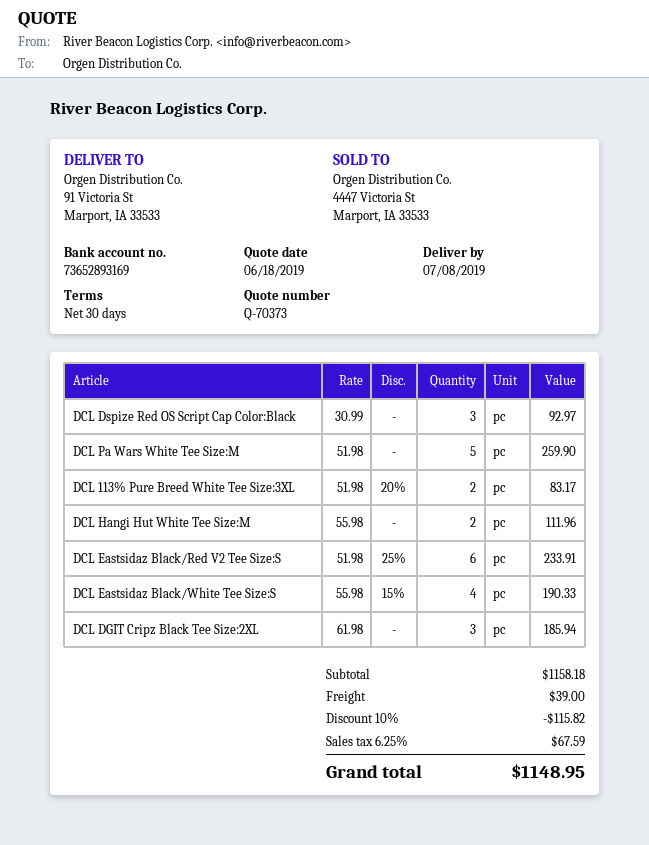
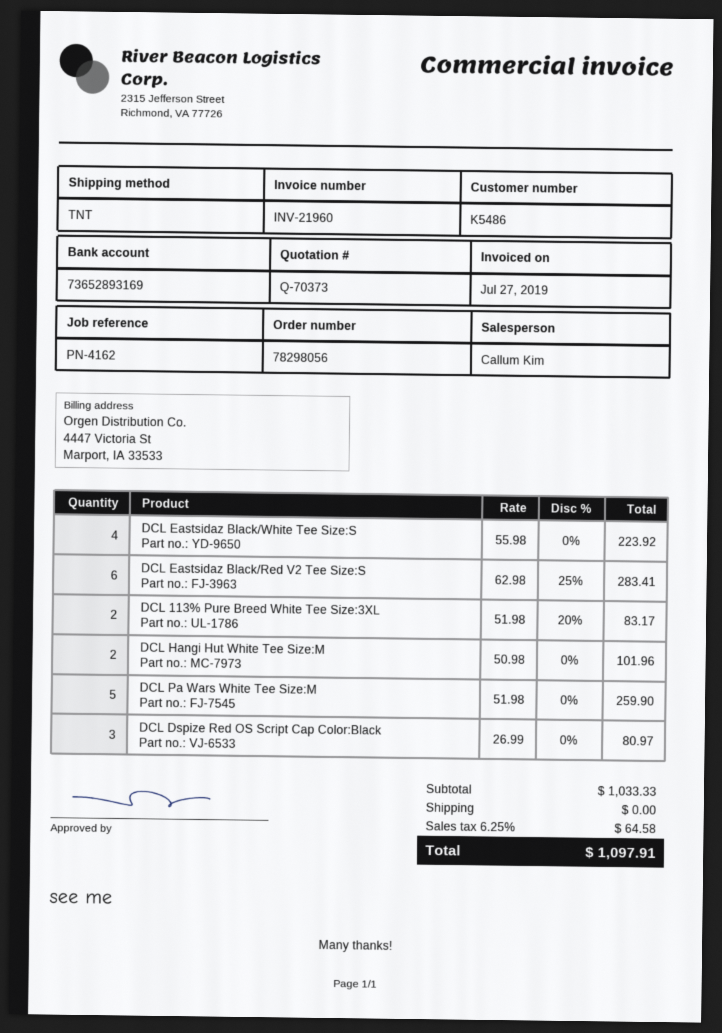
DCL Dspize Red OS Script Cap Color:Black: 3 x 30.99 = 92.97 -> 3 x 26.99 = 80.97
DCL Hangi Hut White Tee Size:M: 2 x 55.98 = 111.96 -> 2 x 50.98 = 101.96
DCL Eastsidaz Black/Red V2 Tee Size:S: 6 x 51.98 - 25% = 233.91 -> 6 x 62.98 - 25% = 283.41
DCL Eastsidaz Black/White Tee Size:S: 4 x 55.98 - 15% = 190.33 -> 4 x 55.98 = 223.92
DCL DGIT Cripz Black Tee Size:2XL: 3 x 61.98 = 185.94 -> none
subtotal: 1158.18 -> 1033.33
discount: 10% = 115.82 -> none
shipping: 39.00 -> 0.00
tax: 6.25% = 67.59 -> 6.25% = 64.58
total: 1148.95 -> 1097.91

